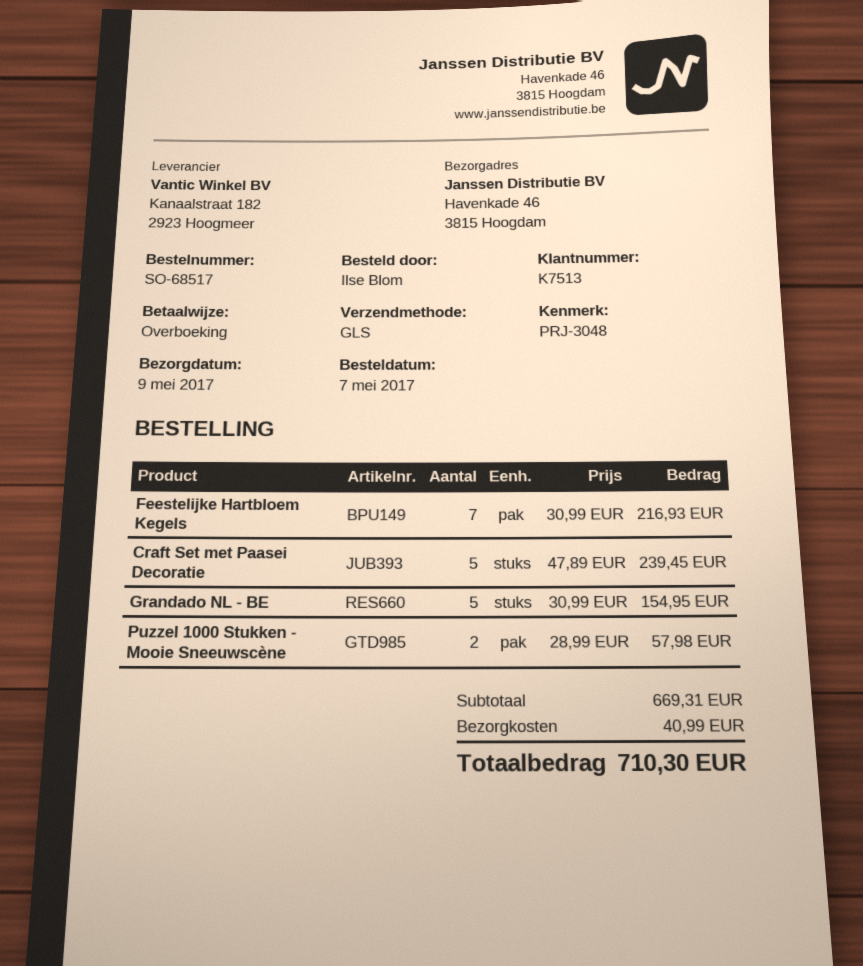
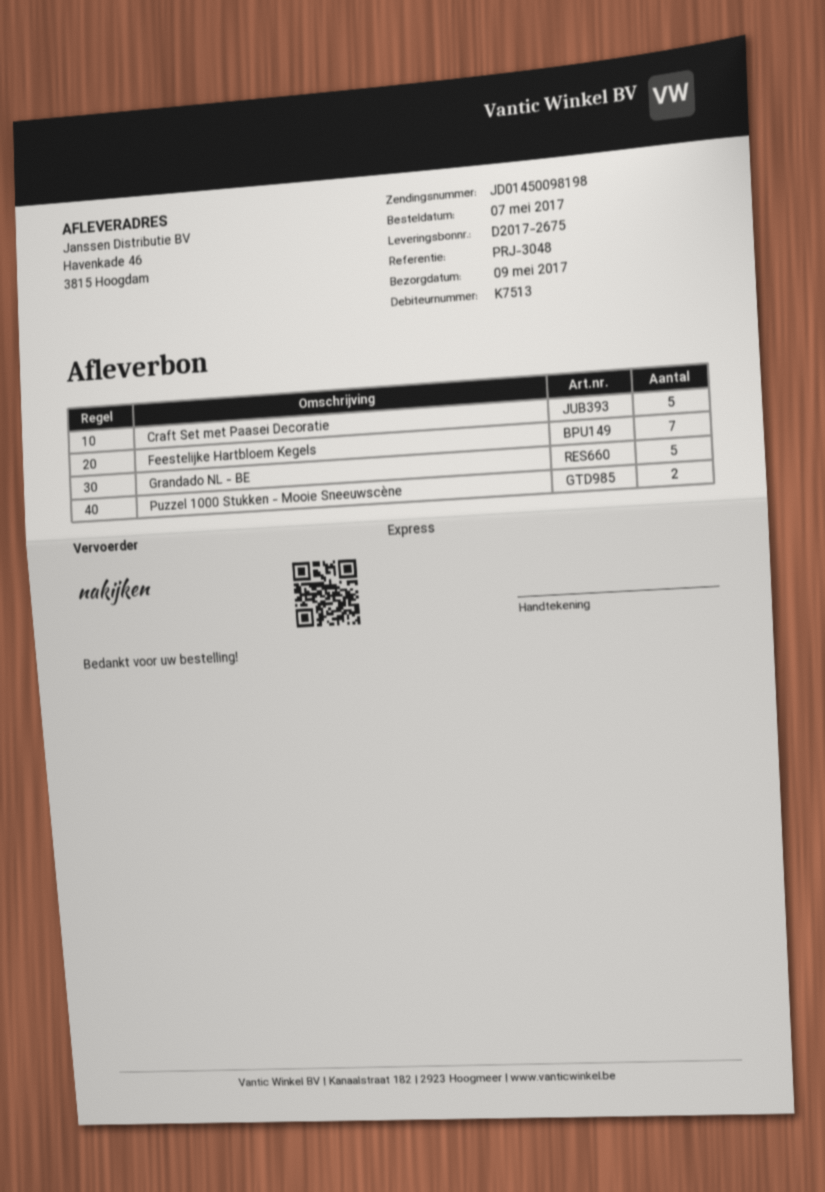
shipping method: GLS -> express

